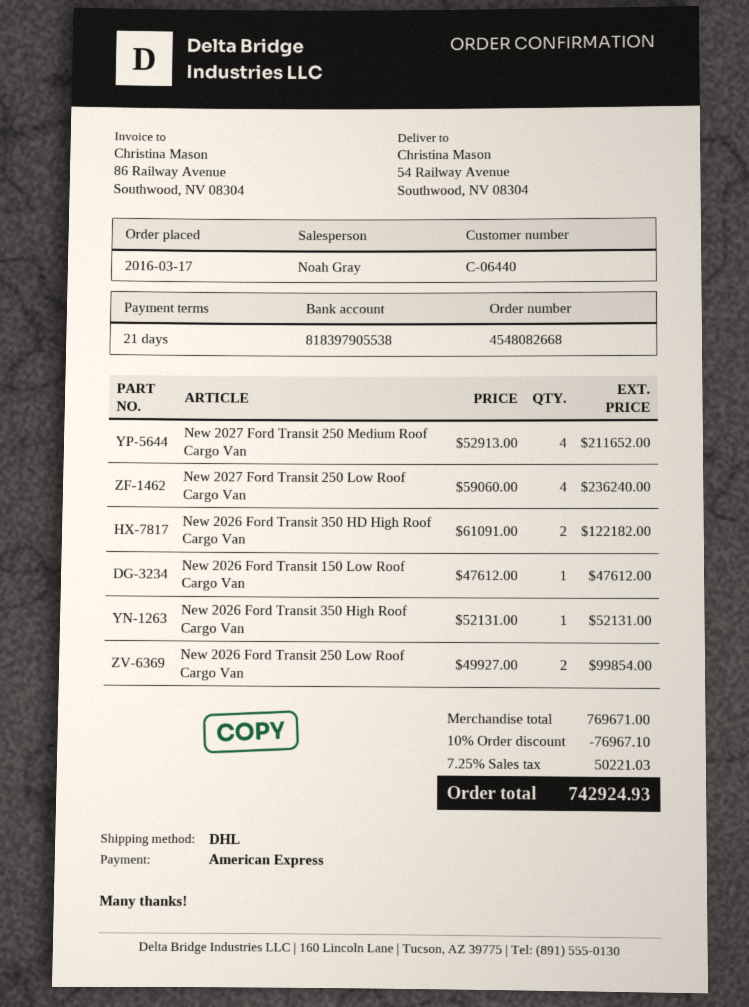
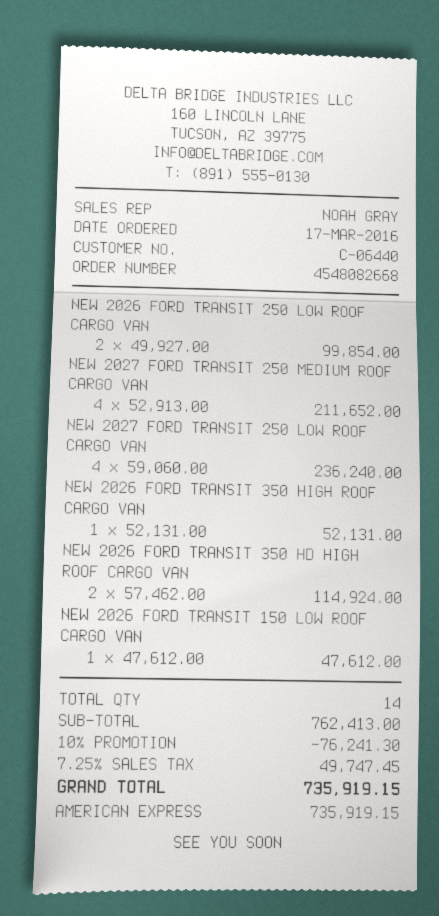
New 2026 Ford Transit 350 HD High Roof Cargo Van: 2 x 61091.00 = 122182.00 -> 2 x 57462.00 = 114924.00
subtotal: 769671.00 -> 762413.00
discount: 10% = 76967.10 -> 10% = 76241.30
tax: 7.25% = 50221.03 -> 7.25% = 49747.45
total: 742924.93 -> 735919.15

